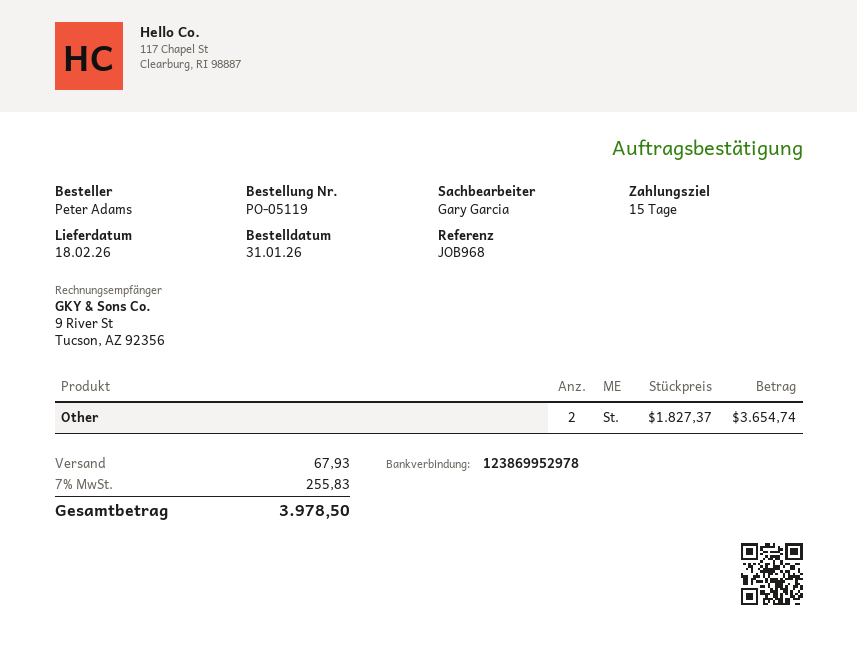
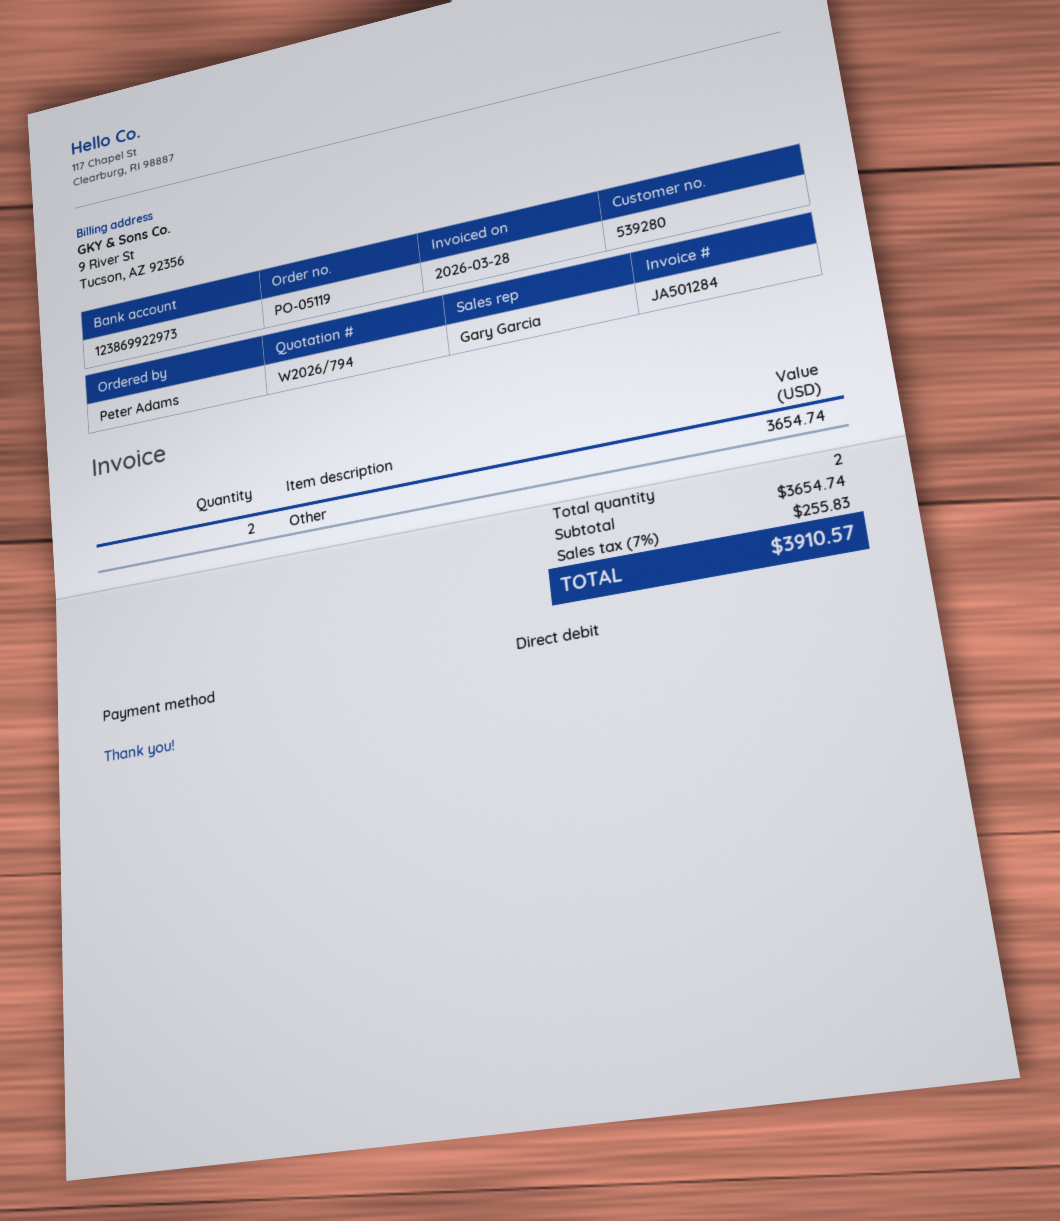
bank account: 123869952978 -> 123869922973
shipping: 67.93 -> none
total: 3978.50 -> 3910.57

